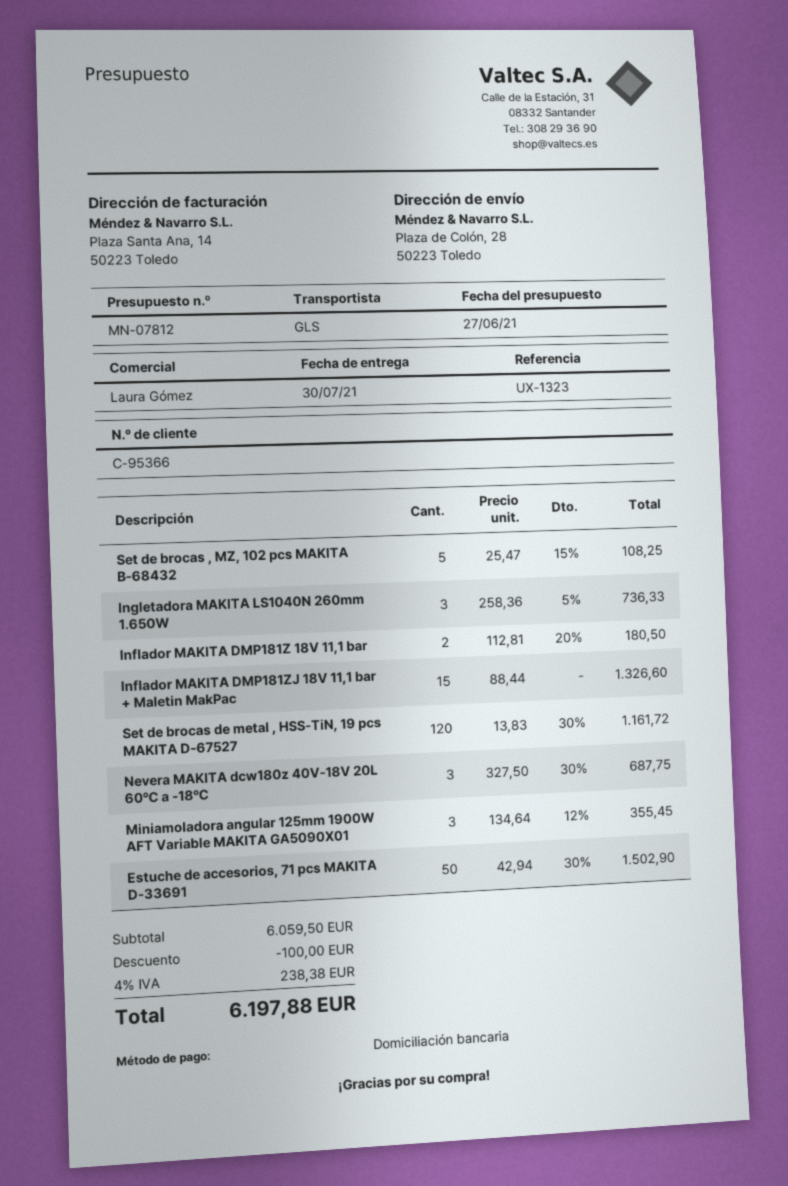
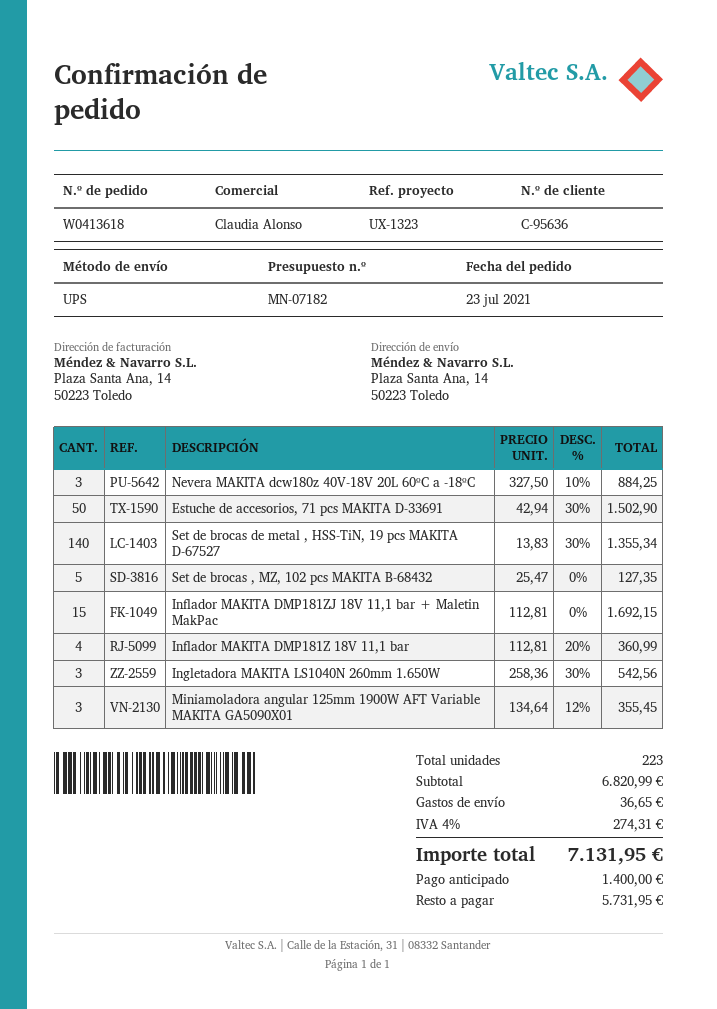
quote number: MN-07812 -> MN-07182
customer number: C-95366 -> C-95636
sales rep: Laura Gómez -> Claudia Alonso
shipping method: GLS -> UPS
ship to: Plaza de Colón, 28, 50223 Toledo -> Plaza Santa Ana, 14, 50223 Toledo
Set de brocas , MZ, 102 pcs MAKITA B-68432: 5 x 25.47 - 15% = 108.25 -> 5 x 25.47 = 127.35
Ingletadora MAKITA LS1040N 260mm 1.650W: 3 x 258.36 - 5% = 736.33 -> 3 x 258.36 - 30% = 542.56
Inflador MAKITA DMP181Z 18V 11,1 bar: 2 x 112.81 - 20% = 180.50 -> 4 x 112.81 - 20% = 360.99
Inflador MAKITA DMP181ZJ 18V 11,1 bar + Maletin MakPac: 15 x 88.44 = 1326.60 -> 15 x 112.81 = 1692.15
Set de brocas de metal , HSS-TiN, 19 pcs MAKITA D-67527: 120 x 13.83 - 30% = 1161.72 -> 140 x 13.83 - 30% = 1355.34
Nevera MAKITA dcw180z 40V-18V 20L 60ºC a -18ºC: 3 x 327.50 - 30% = 687.75 -> 3 x 327.50 - 10% = 884.25
subtotal: 6059.50 -> 6820.99
discount: 100.00 -> none
shipping: none -> 36.65
tax: 4% = 238.38 -> 4% = 274.31
total: 6197.88 -> 7131.95

